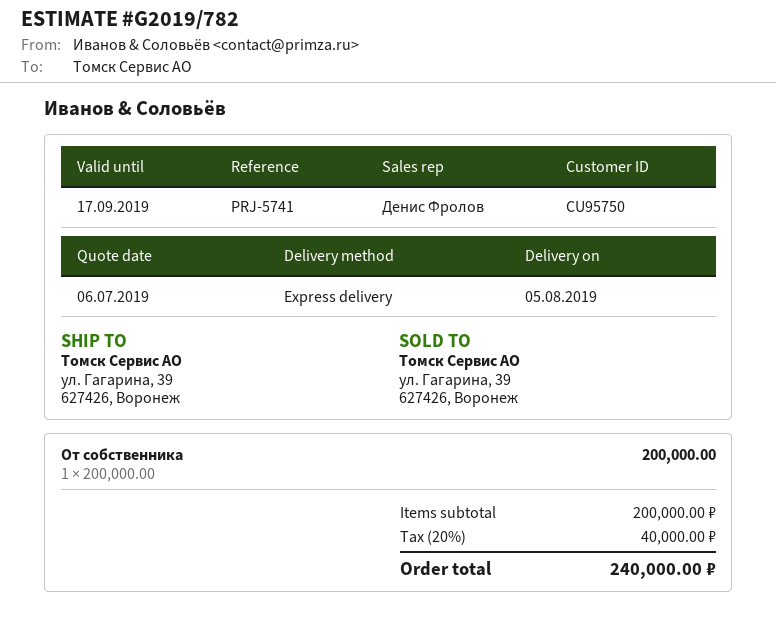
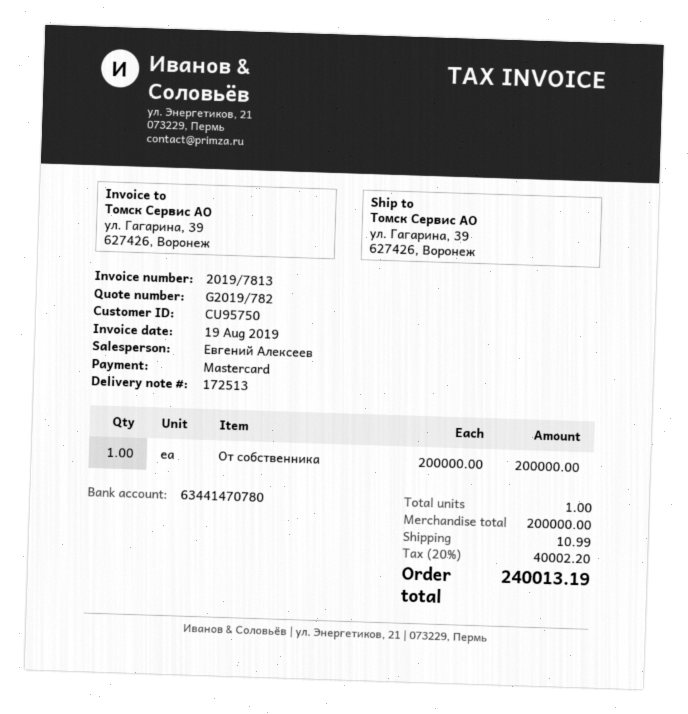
sales rep: Денис Фролов -> Евгений Алексеев
shipping: none -> 10.99
tax: 20% = 40000.00 -> 20% = 40002.20
total: 240000.00 -> 240013.19

